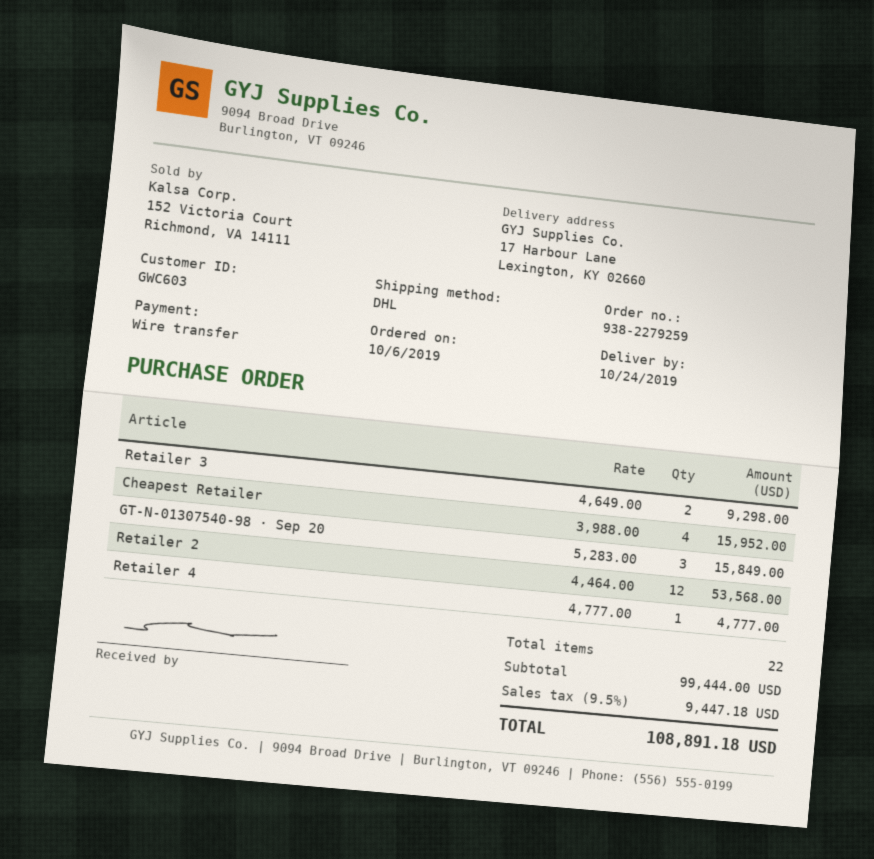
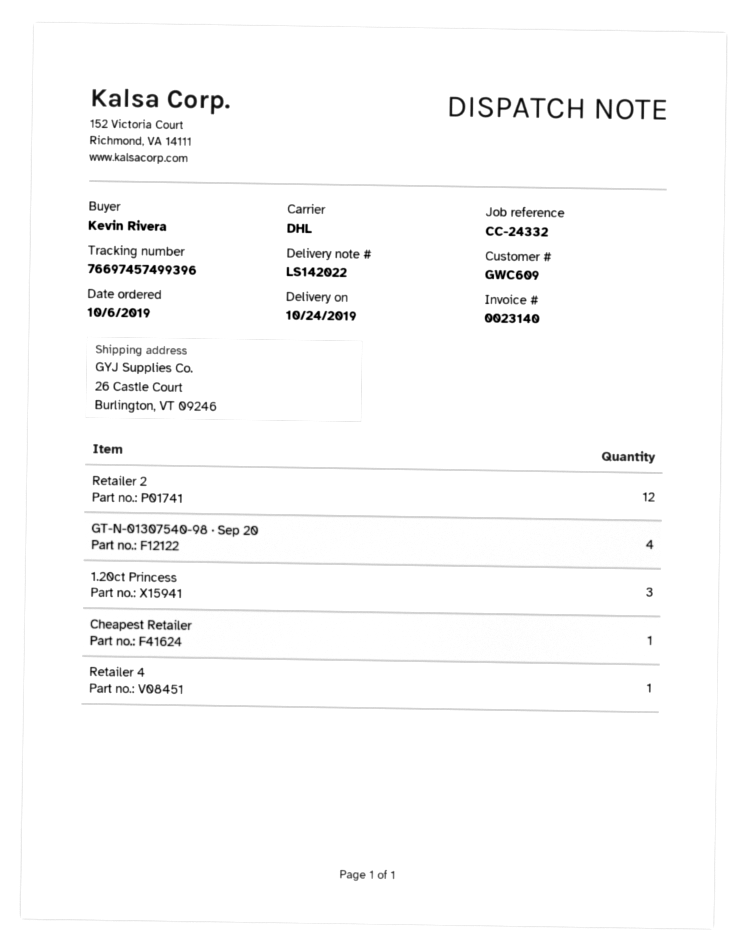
customer number: GWC603 -> GWC609
ship to: 17 Harbour Lane, Lexington, KY 02660 -> 26 Castle Court, Burlington, VT 09246
Retailer 3: 2 -> none
Cheapest Retailer: 4 -> 1
GT-N-01307540-98 · Sep 20: 3 -> 4
1.20ct Princess: none -> 3

